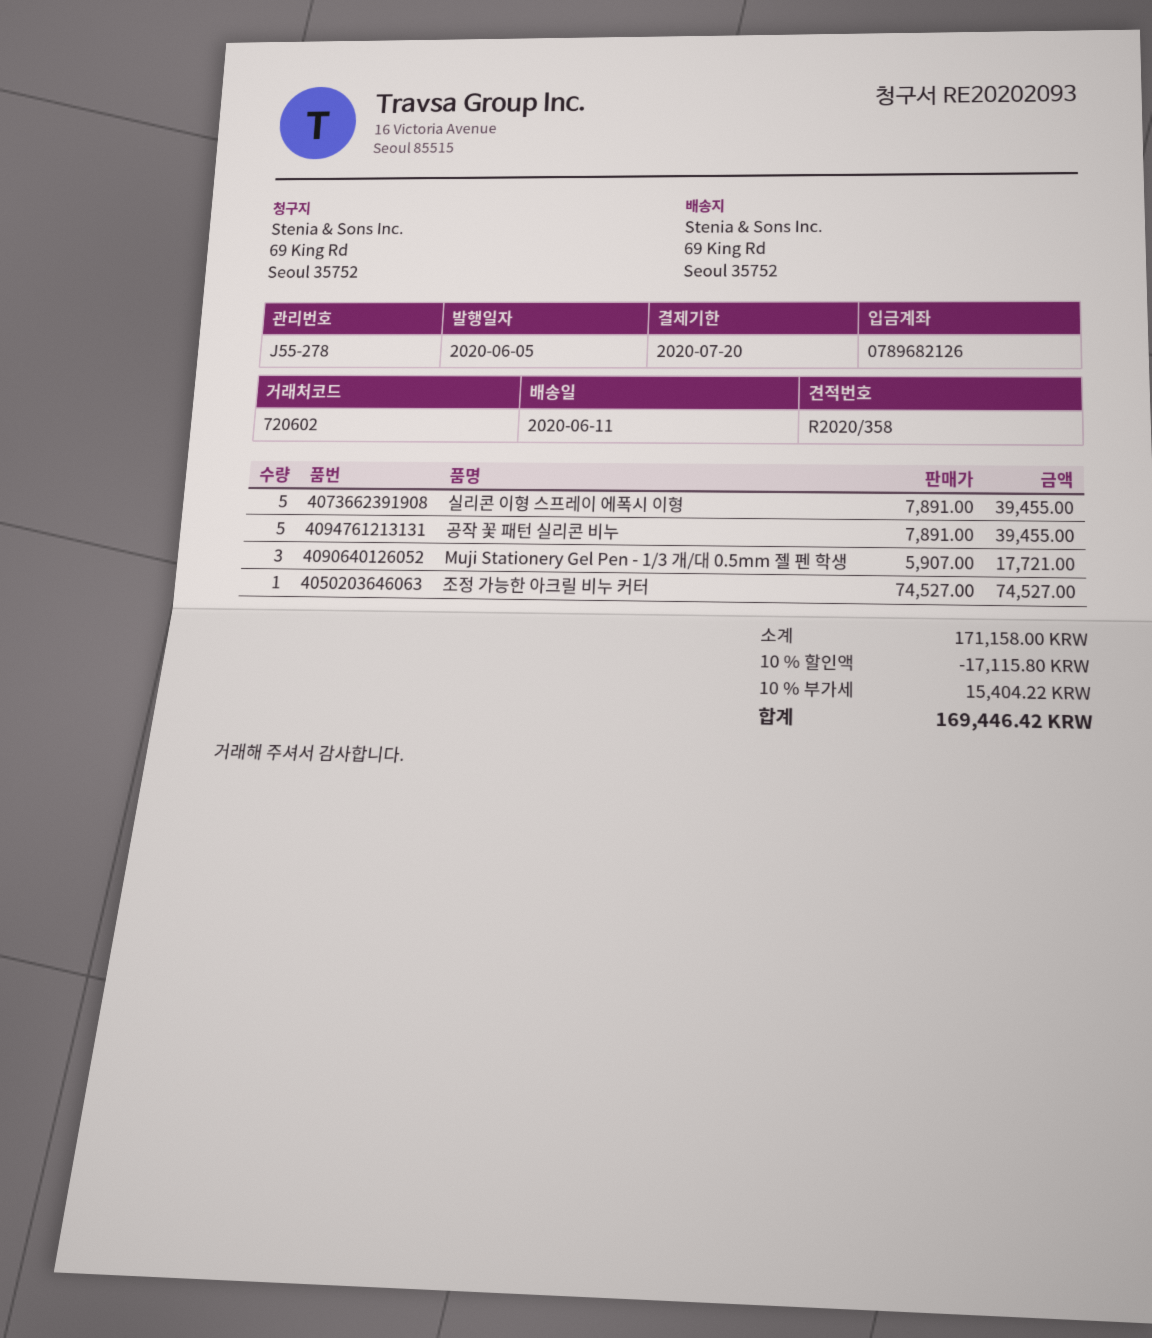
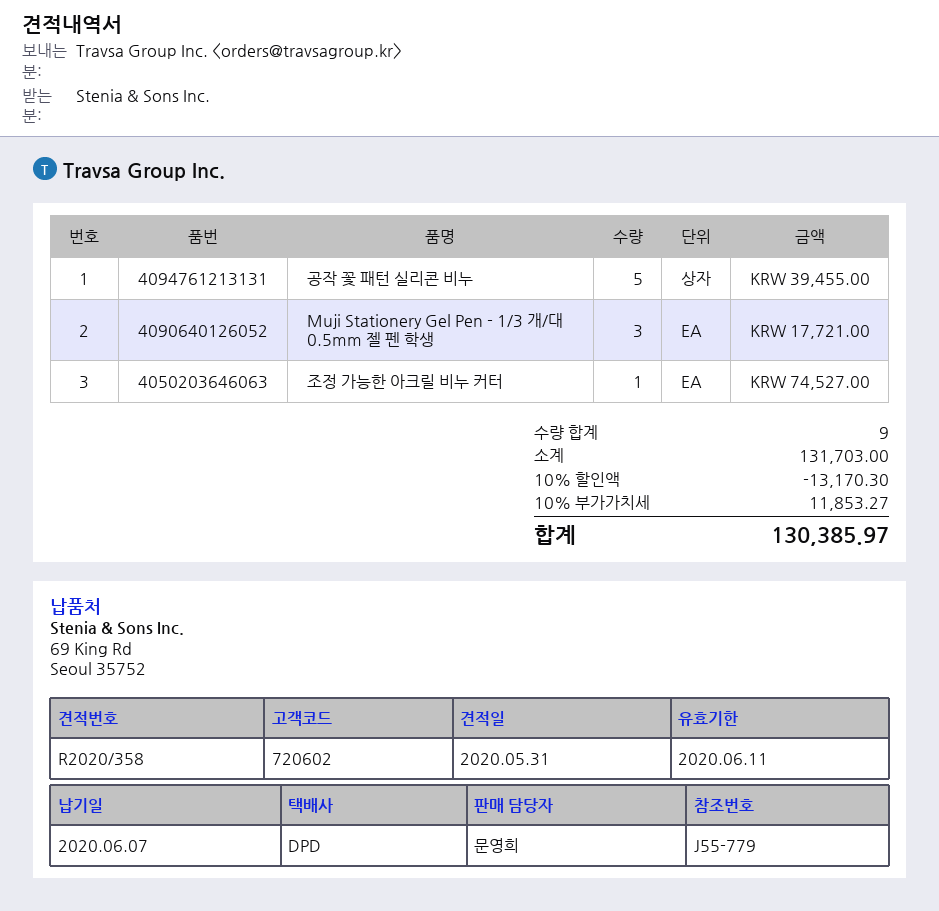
delivery date: 2020-06-11 -> 2020-06-07
reference: J55-278 -> J55-779
실리콘 이형 스프레이 에폭시 이형: 5 for 39455.00 -> none
subtotal: 171158.00 -> 131703.00
discount: 10% = 17115.80 -> 10% = 13170.30
tax: 10% = 15404.22 -> 10% = 11853.27
total: 169446.42 -> 130385.97

